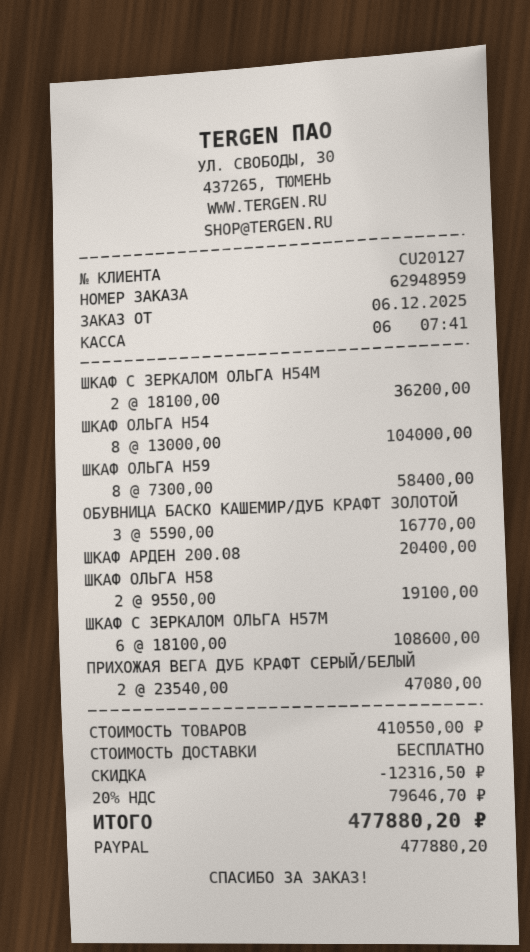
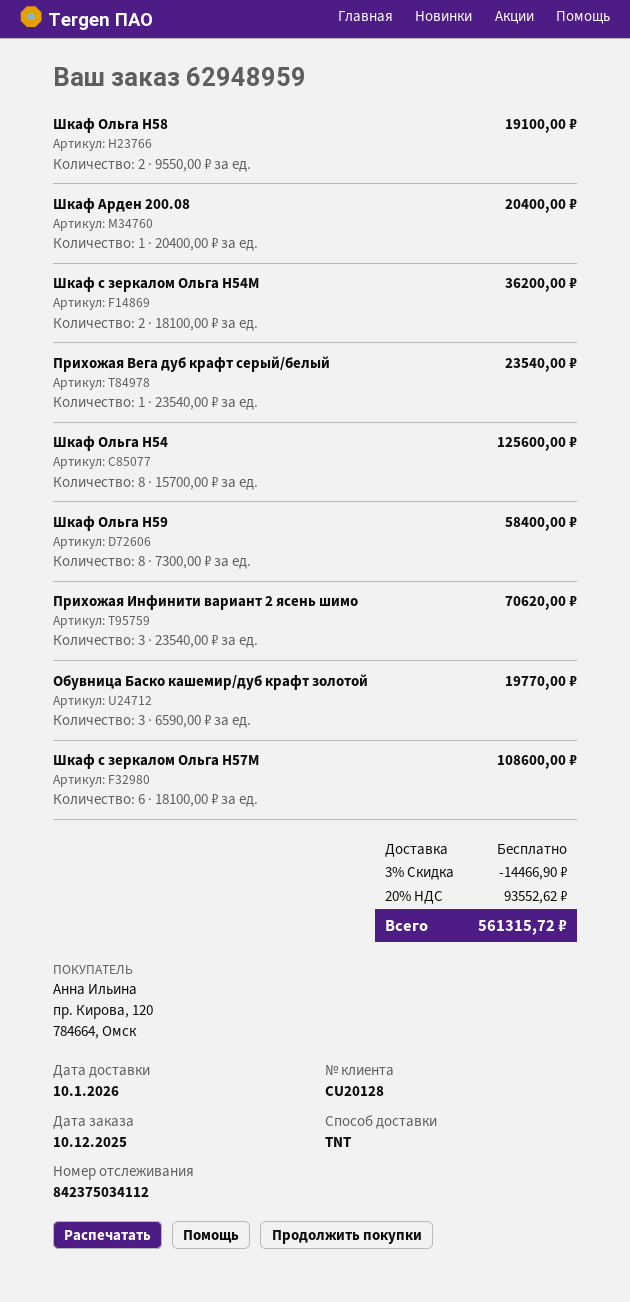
order date: 2025-12-06 -> 2025-12-10
customer number: CU20127 -> CU20128
ШКАФ ОЛЬГА H54: 8 x 13000.00 = 104000.00 -> 8 x 15700.00 = 125600.00
ОБУВНИЦА БАСКО КАШЕМИР/ДУБ КРАФТ ЗОЛОТОЙ: 3 x 5590.00 = 16770.00 -> 3 x 6590.00 = 19770.00
ПРИХОЖАЯ ВЕГА ДУБ КРАФТ СЕРЫЙ/БЕЛЫЙ: 2 x 23540.00 = 47080.00 -> 1 x 23540.00 = 23540.00
Прихожая Инфинити вариант 2 ясень шимо: none -> 3 x 23540.00 = 70620.00
discount: 12316.50 -> 14466.90
tax: 20% = 79646.70 -> 20% = 93552.62
total: 477880.20 -> 561315.72

